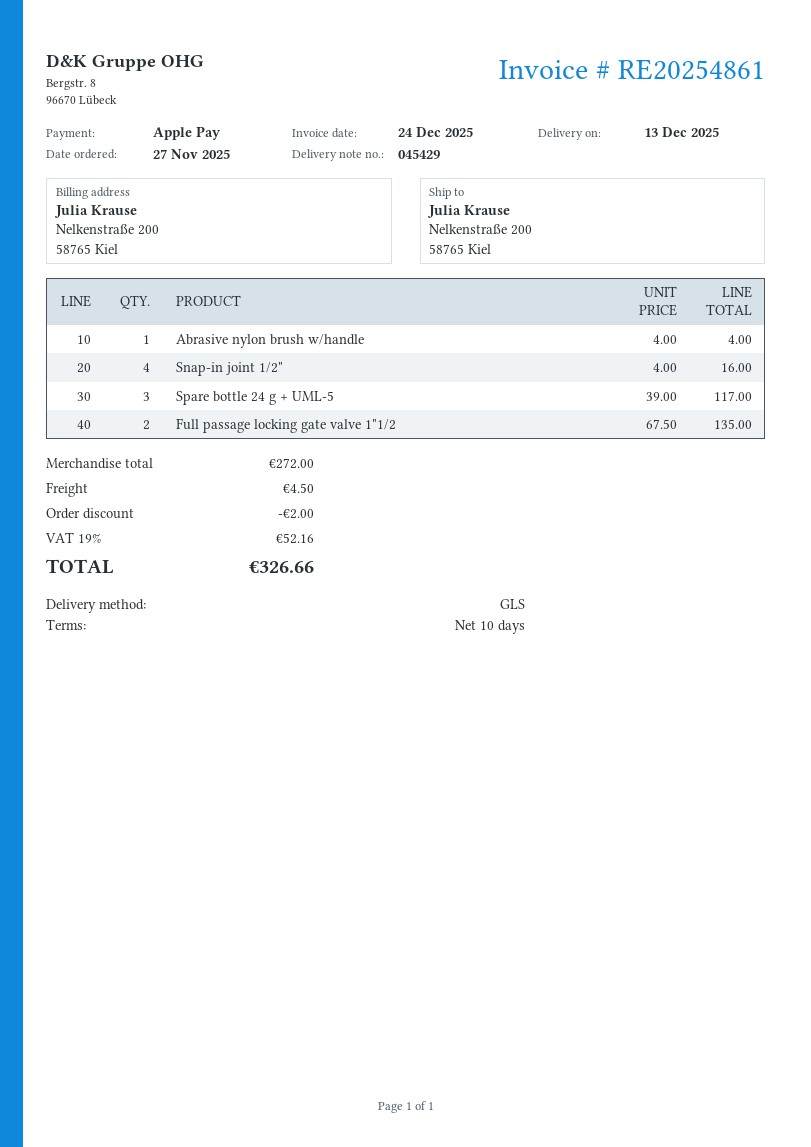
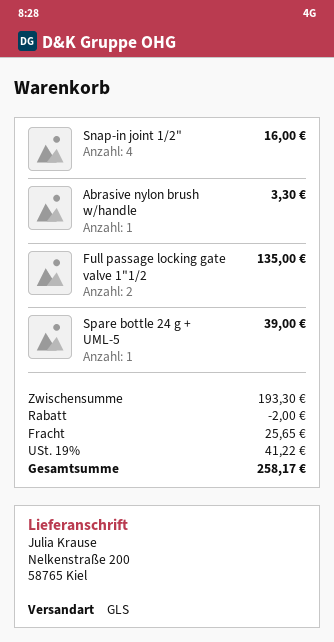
Abrasive nylon brush w/handle: 1 for 4.00 -> 1 for 3.30
Spare bottle 24 g + UML-5: 3 for 117.00 -> 1 for 39.00
subtotal: 272.00 -> 193.30
shipping: 4.50 -> 25.65
tax: 19% = 52.16 -> 19% = 41.22
total: 326.66 -> 258.17

